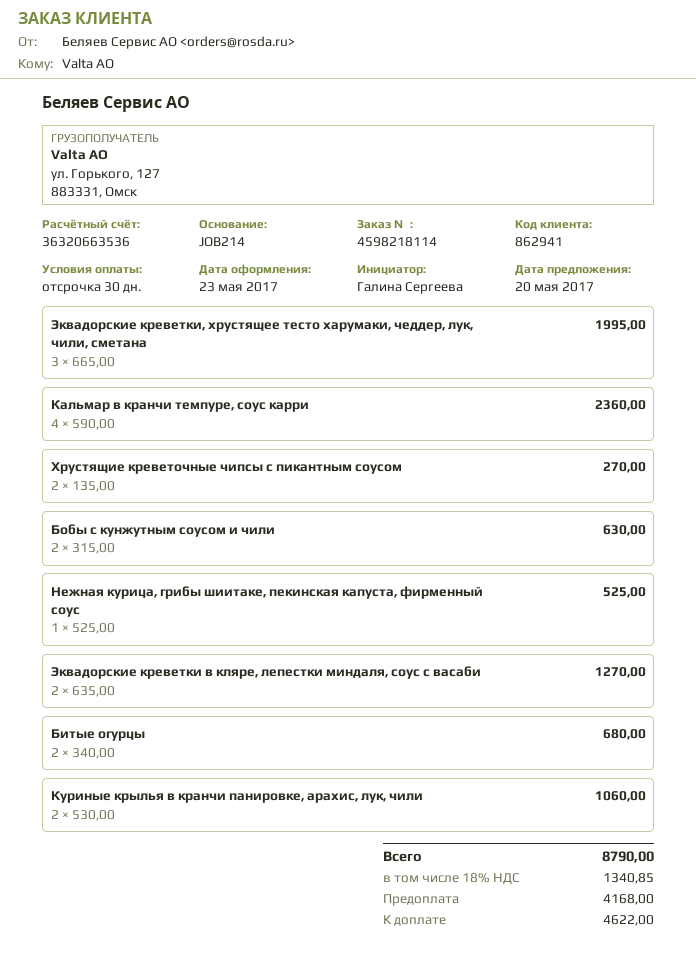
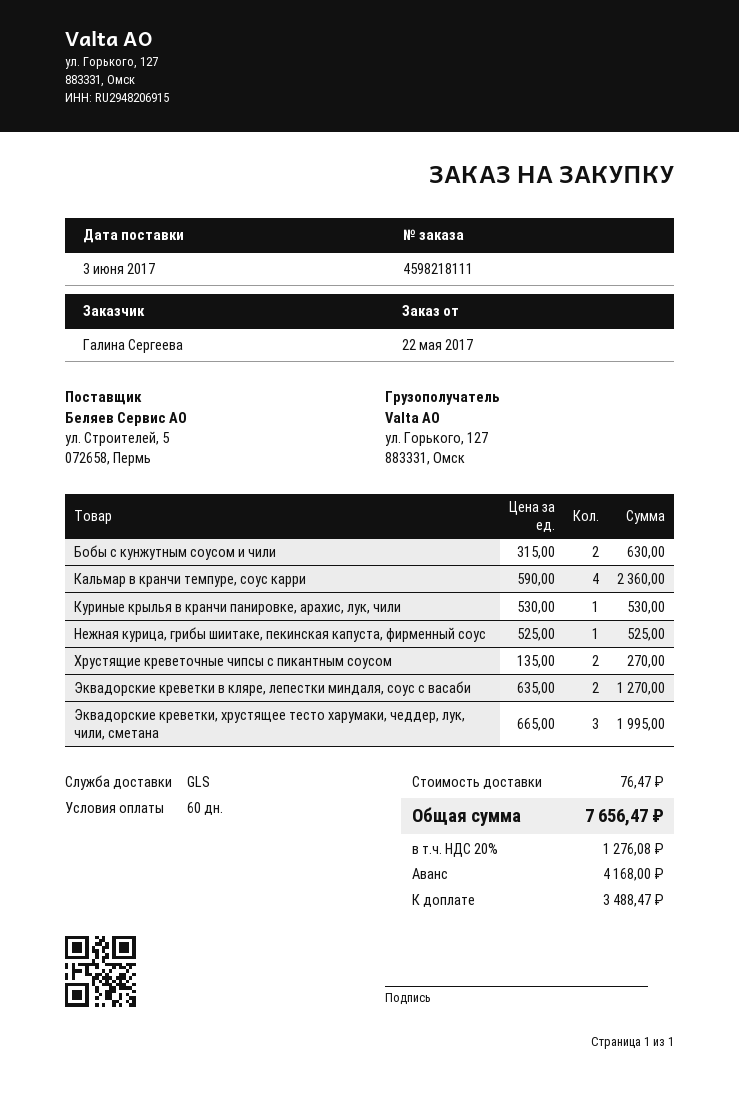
order number: 4598218114 -> 4598218111
order date: 2017-05-23 -> 2017-05-22
payment terms: 30 days -> 60 days
Битые огурцы: 2 x 340.00 = 680.00 -> none
Куриные крылья в кранчи панировке, арахис, лук, чили: 2 x 530.00 = 1060.00 -> 1 x 530.00 = 530.00
shipping: none -> 76.47
tax: 18% = 1340.85 -> 20% = 1276.08
total: 8790.00 -> 7656.47
balance: 4622.00 -> 3488.47

